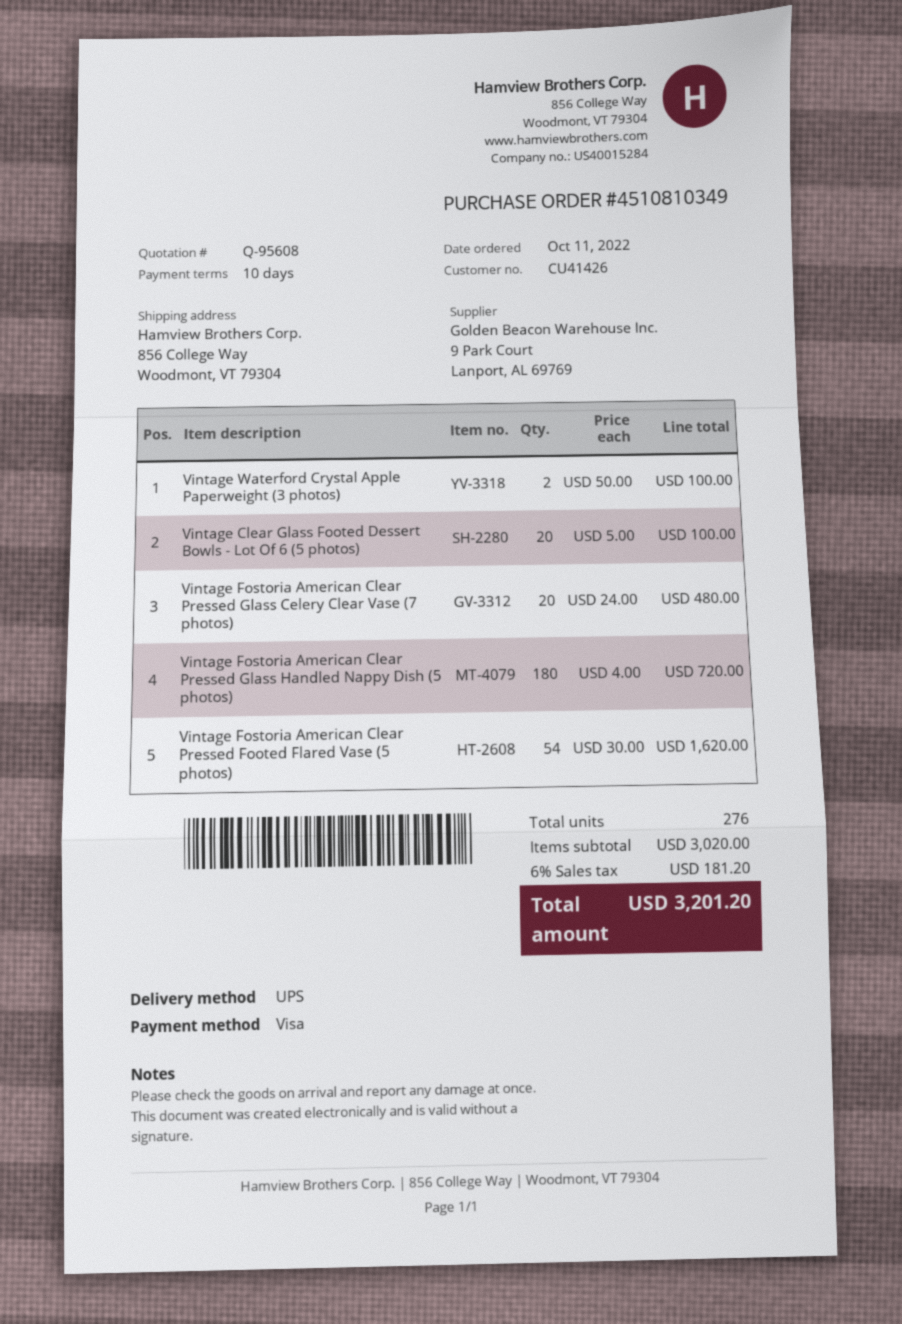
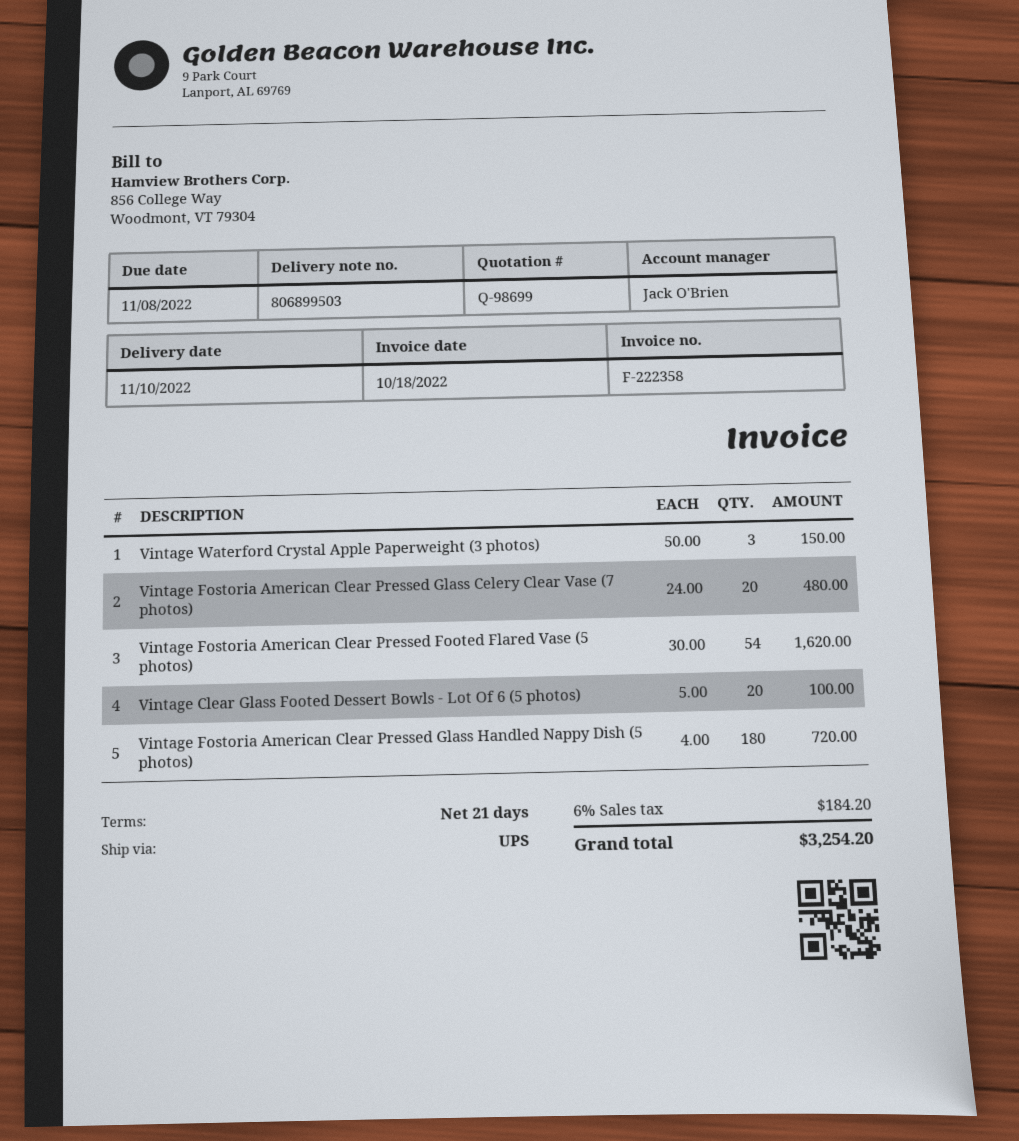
quote number: Q-95608 -> Q-98699
payment terms: 10 days -> 21 days
Vintage Waterford Crystal Apple Paperweight (3 photos): 2 x 50.00 = 100.00 -> 3 x 50.00 = 150.00
tax: 6% = 181.20 -> 6% = 184.20
total: 3201.20 -> 3254.20

